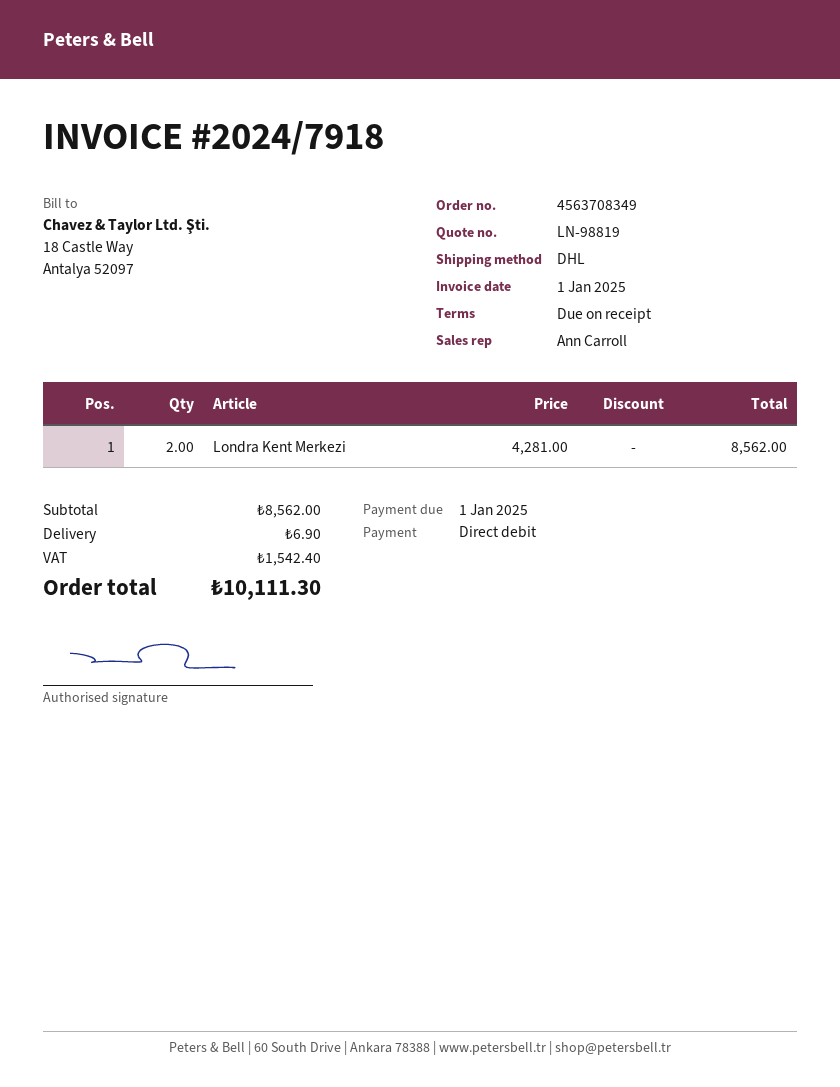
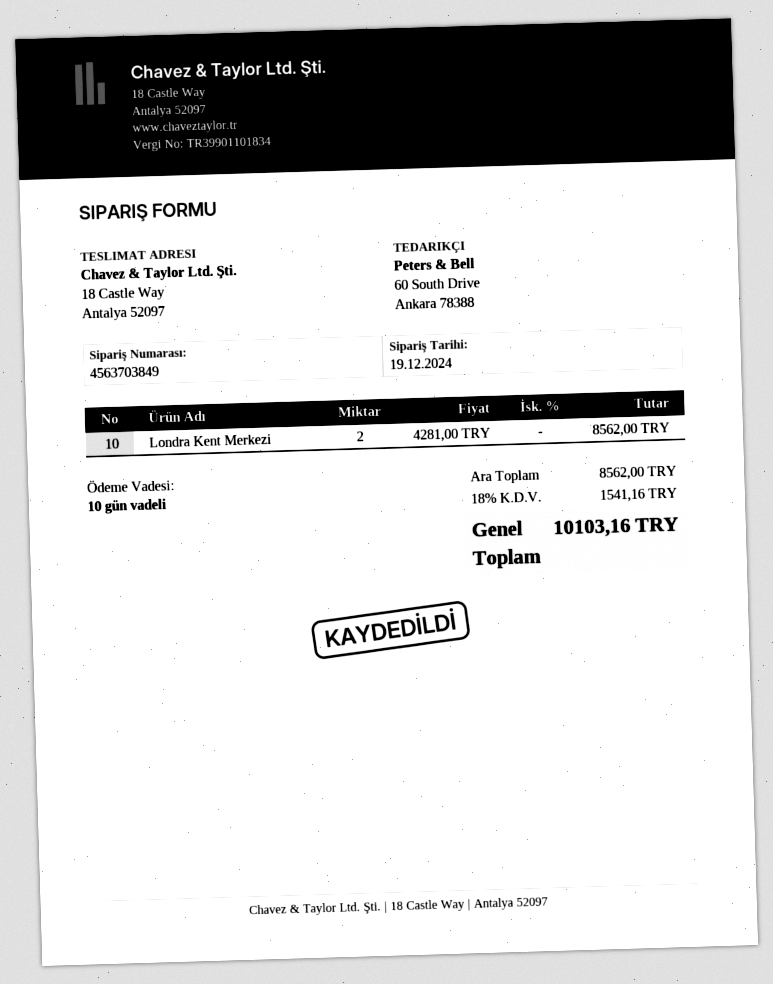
order number: 4563708349 -> 4563703849
payment terms: on receipt -> 10 days
shipping: 6.90 -> none
tax: 1542.40 -> 1541.16
total: 10111.30 -> 10103.16

